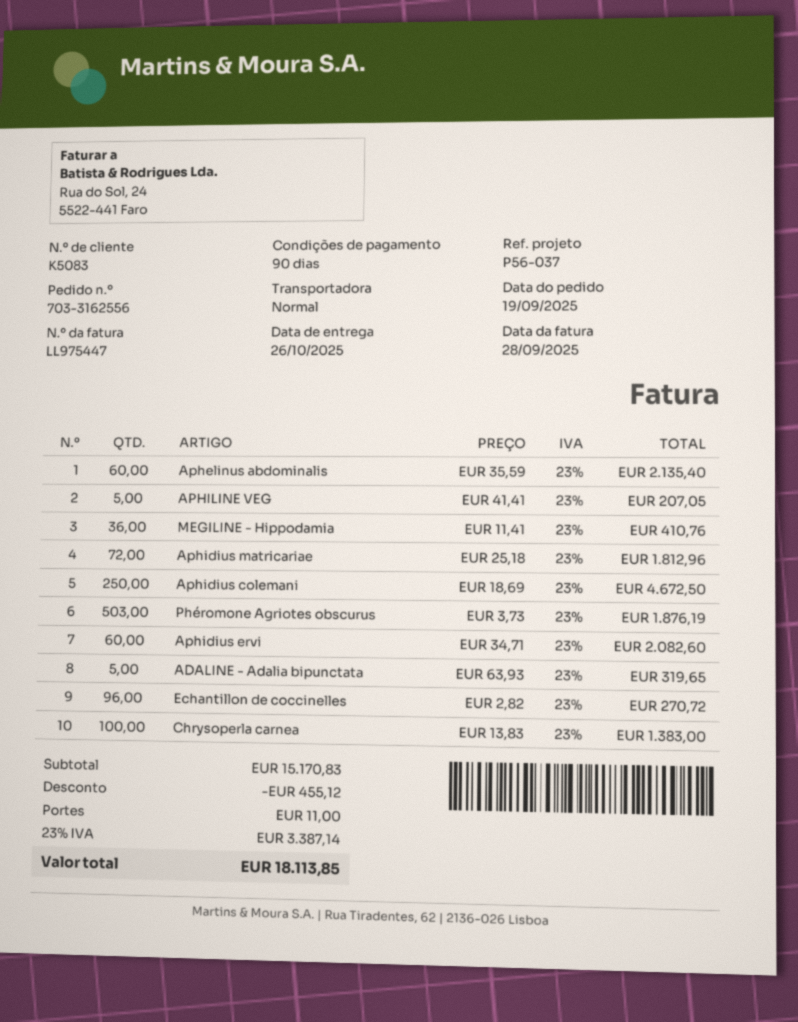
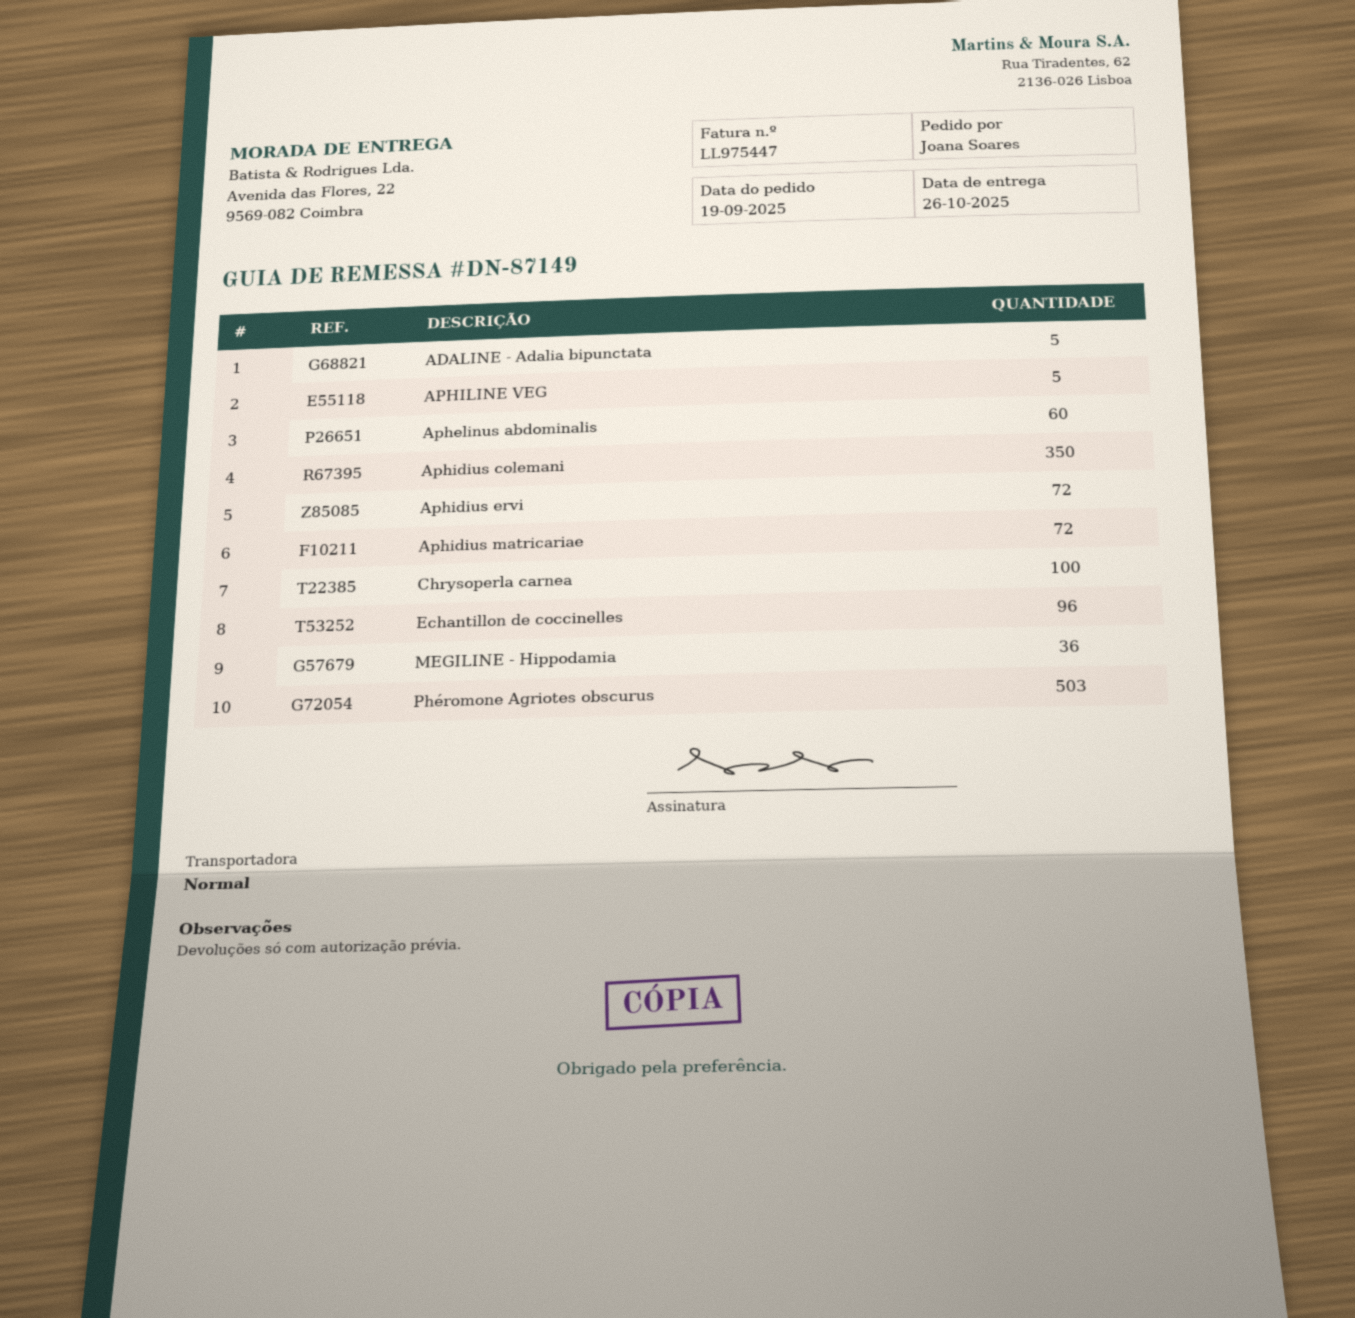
Aphidius colemani: 250 -> 350
Aphidius ervi: 60 -> 72

